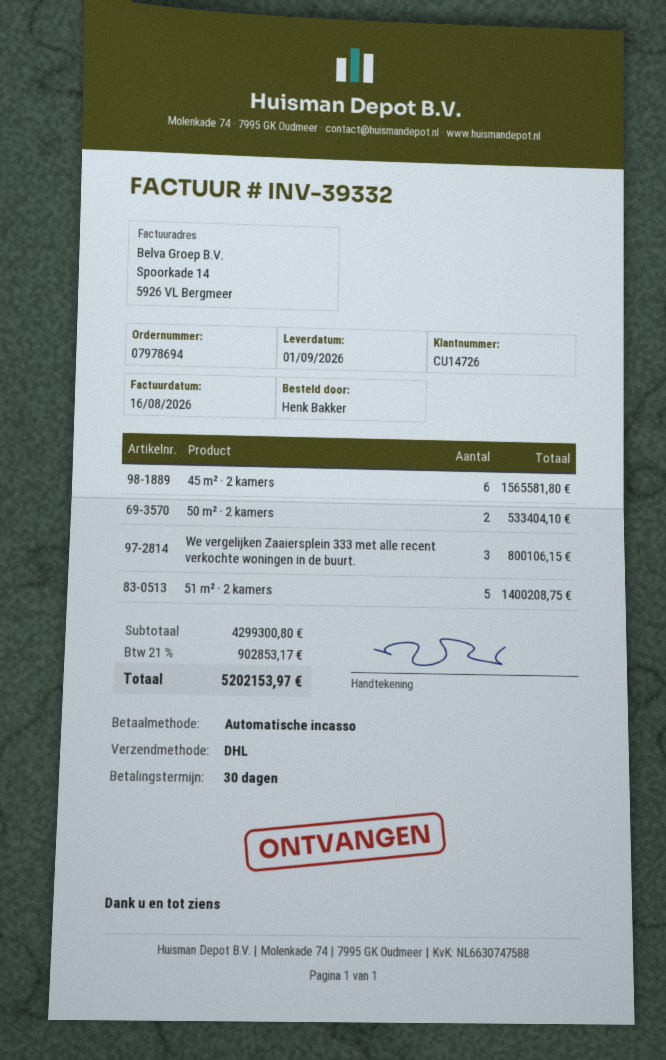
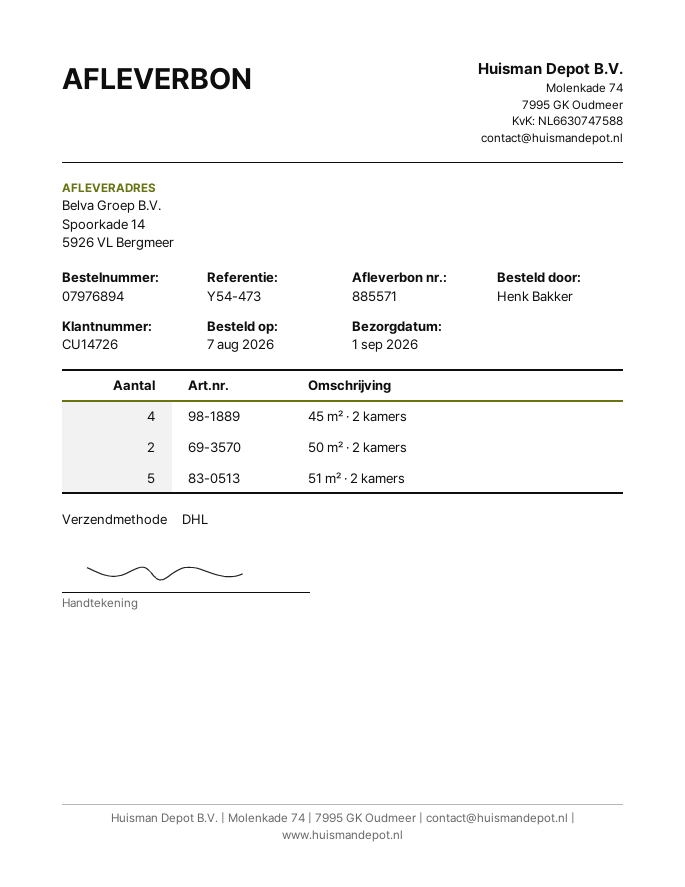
order number: 07978694 -> 07976894
45 m² · 2 kamers: 6 -> 4
We vergelijken Zaaiersplein 333 met alle recent verkochte woningen in de buurt.: 3 -> none

